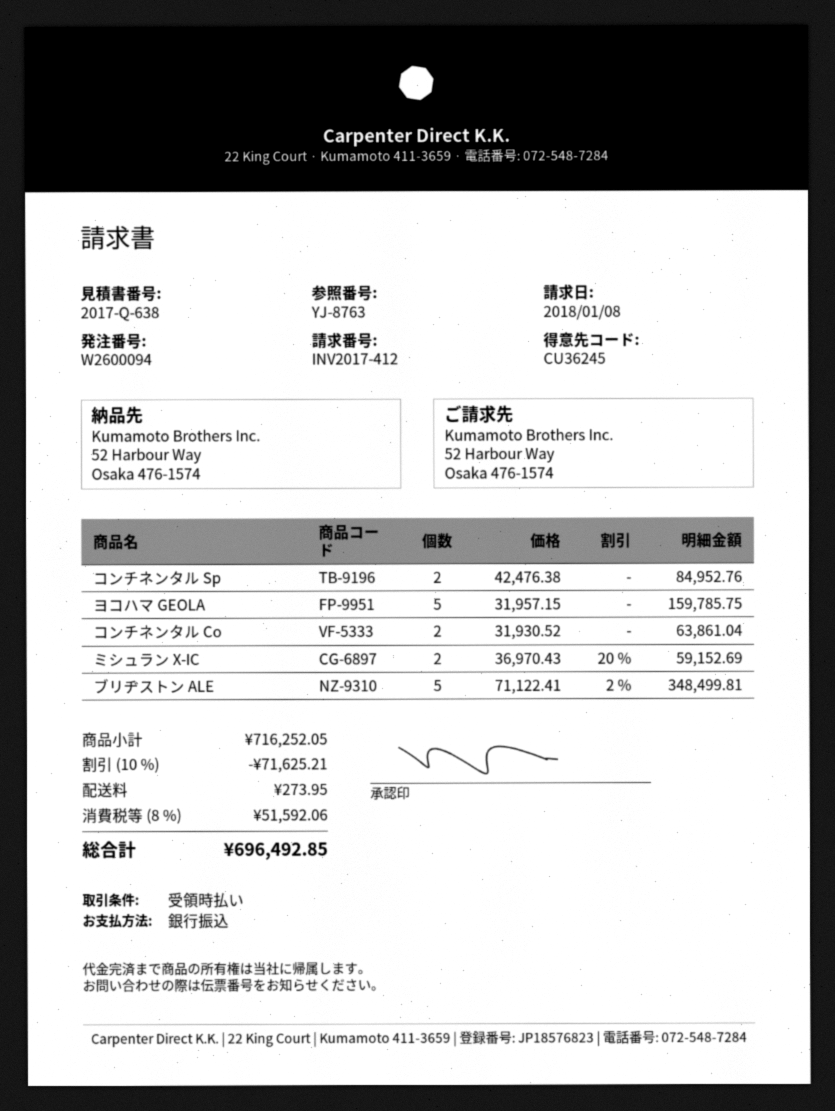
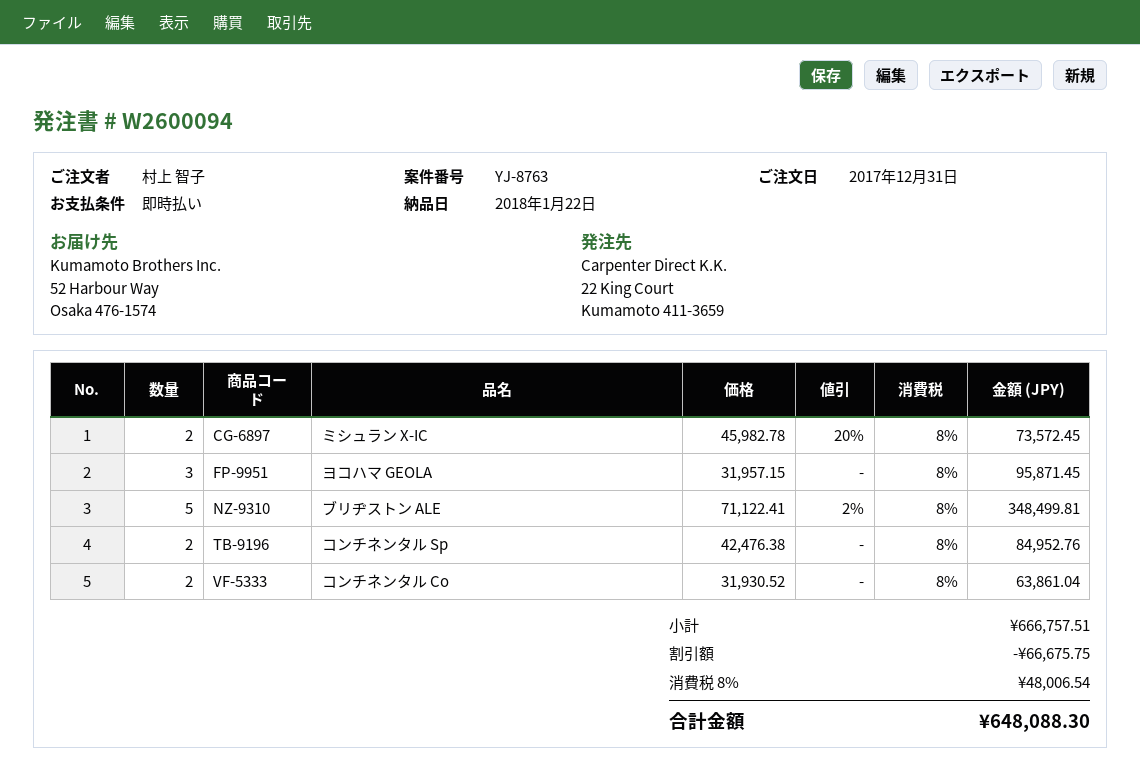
ヨコハマ GEOLA: 5 x 31957.15 = 159785.75 -> 3 x 31957.15 = 95871.45
ミシュラン X-IC: 2 x 36970.43 - 20% = 59152.69 -> 2 x 45982.78 - 20% = 73572.45
subtotal: 716252.05 -> 666757.51
discount: 71625.21 -> 66675.75
shipping: 273.95 -> none
tax: 8% = 51592.06 -> 8% = 48006.54
total: 696492.85 -> 648088.30

